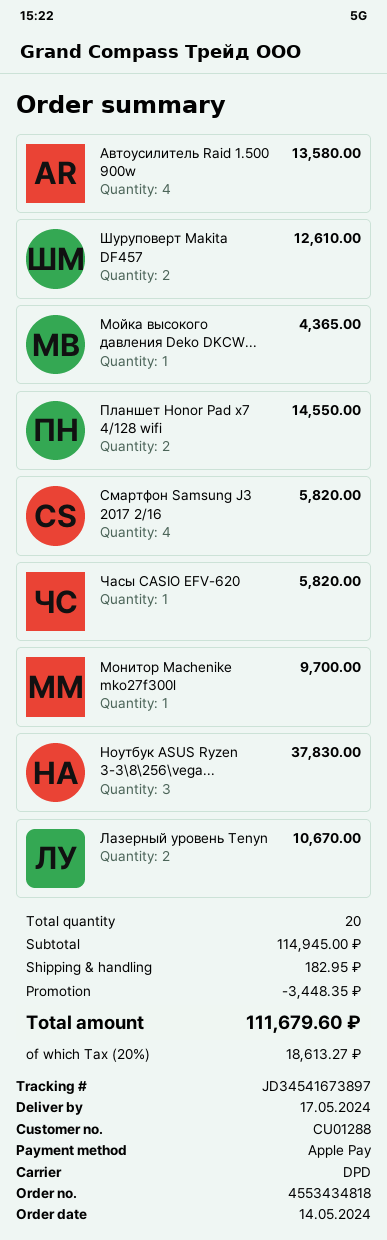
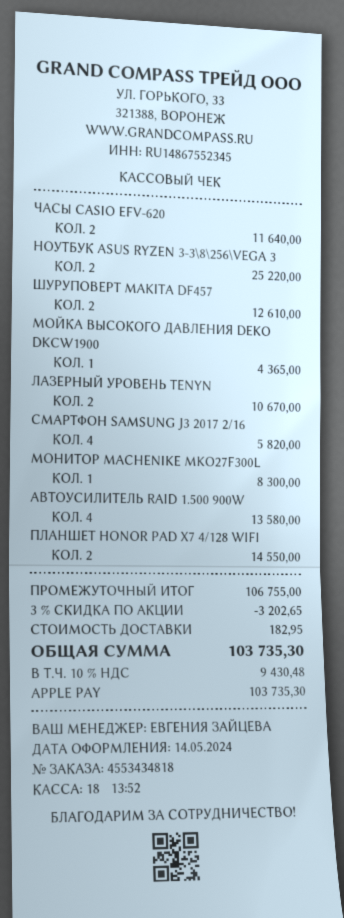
Часы CASIO EFV-620: 1 for 5820.00 -> 2 for 11640.00
Монитор Machenike mko27f300l: 1 for 9700.00 -> 1 for 8300.00
Ноутбук ASUS Ryzen 3-3\8\256\vega...: 3 for 37830.00 -> 2 for 25220.00
subtotal: 114945.00 -> 106755.00
discount: 3448.35 -> 3202.65
tax: 20% = 18613.27 -> 10% = 9430.48
total: 111679.60 -> 103735.30

